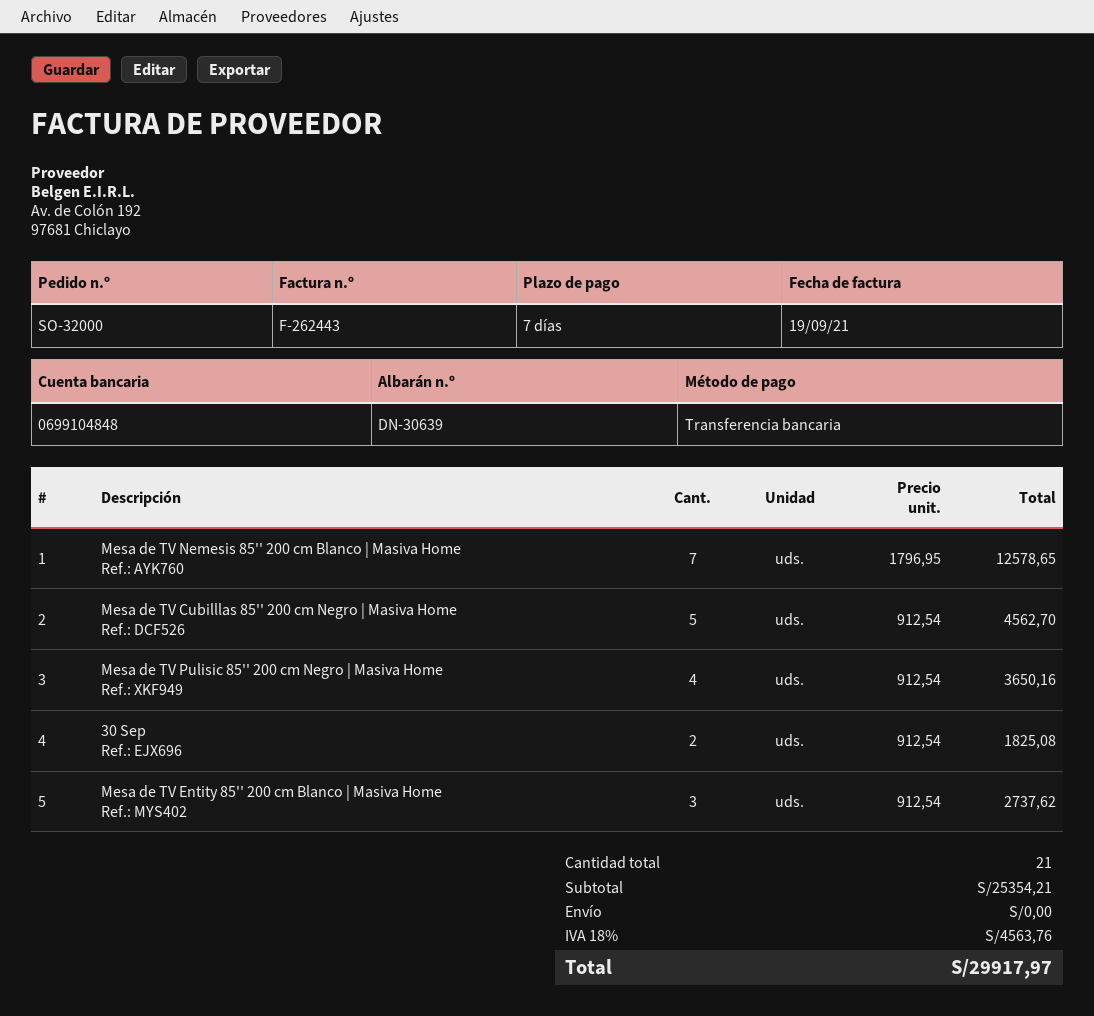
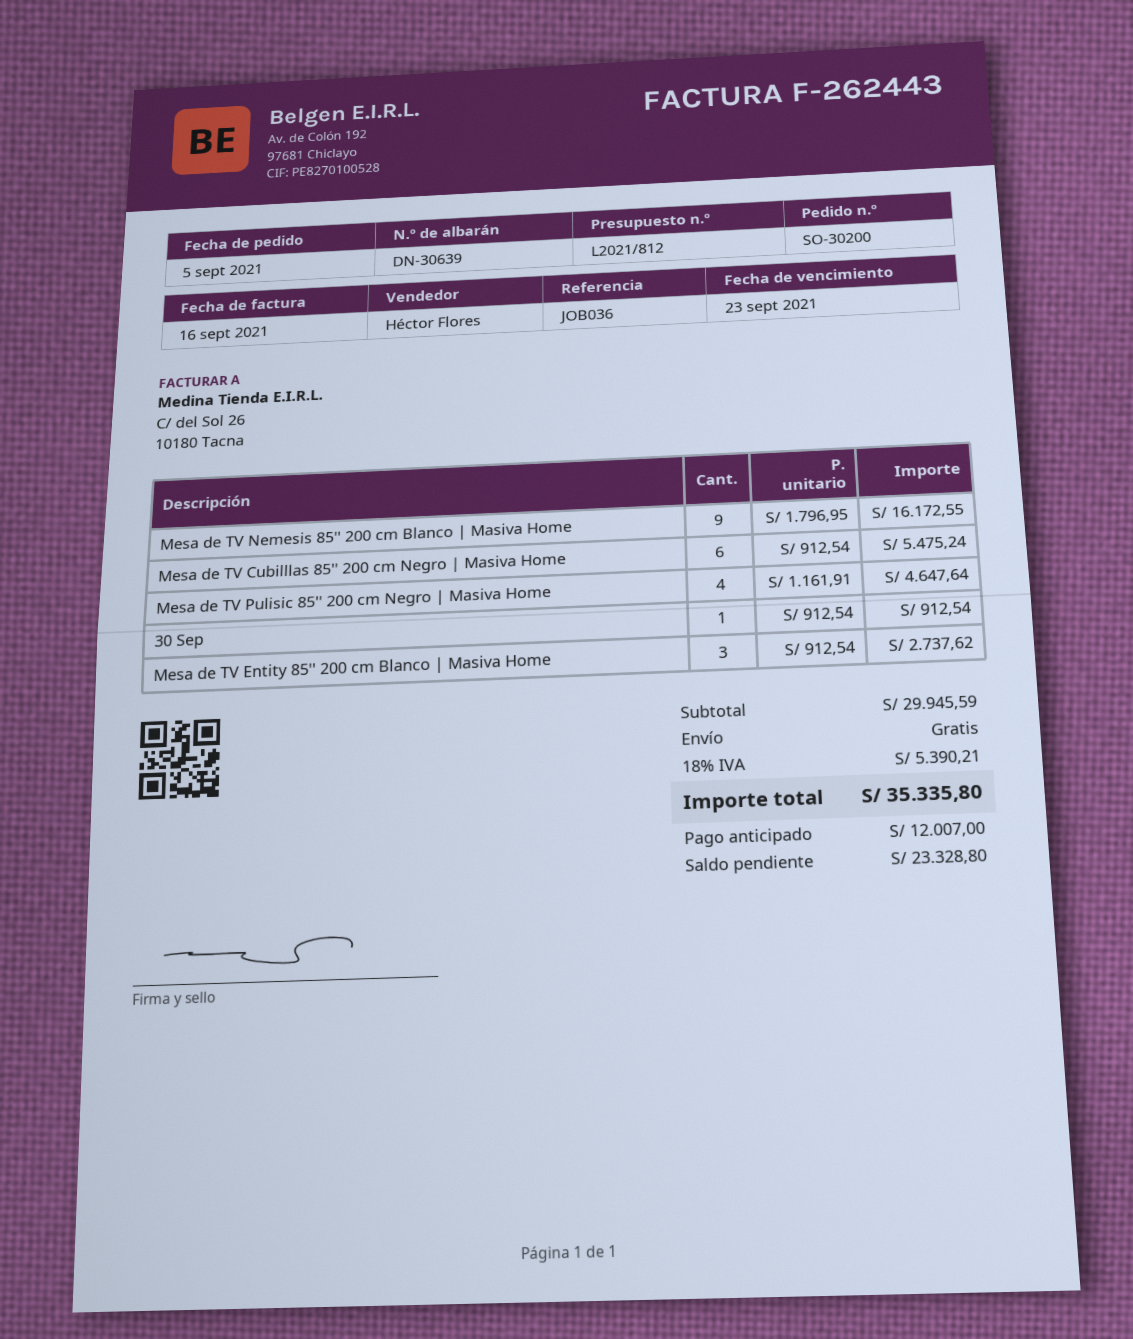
order number: SO-32000 -> SO-30200
invoice date: 2021-09-19 -> 2021-09-16
Mesa de TV Nemesis 85'' 200 cm Blanco | Masiva Home: 7 x 1796.95 = 12578.65 -> 9 x 1796.95 = 16172.55
Mesa de TV Cubilllas 85'' 200 cm Negro | Masiva Home: 5 x 912.54 = 4562.70 -> 6 x 912.54 = 5475.24
Mesa de TV Pulisic 85'' 200 cm Negro | Masiva Home: 4 x 912.54 = 3650.16 -> 4 x 1161.91 = 4647.64
30 Sep: 2 x 912.54 = 1825.08 -> 1 x 912.54 = 912.54
subtotal: 25354.21 -> 29945.59
tax: 18% = 4563.76 -> 18% = 5390.21
total: 29917.97 -> 35335.80

